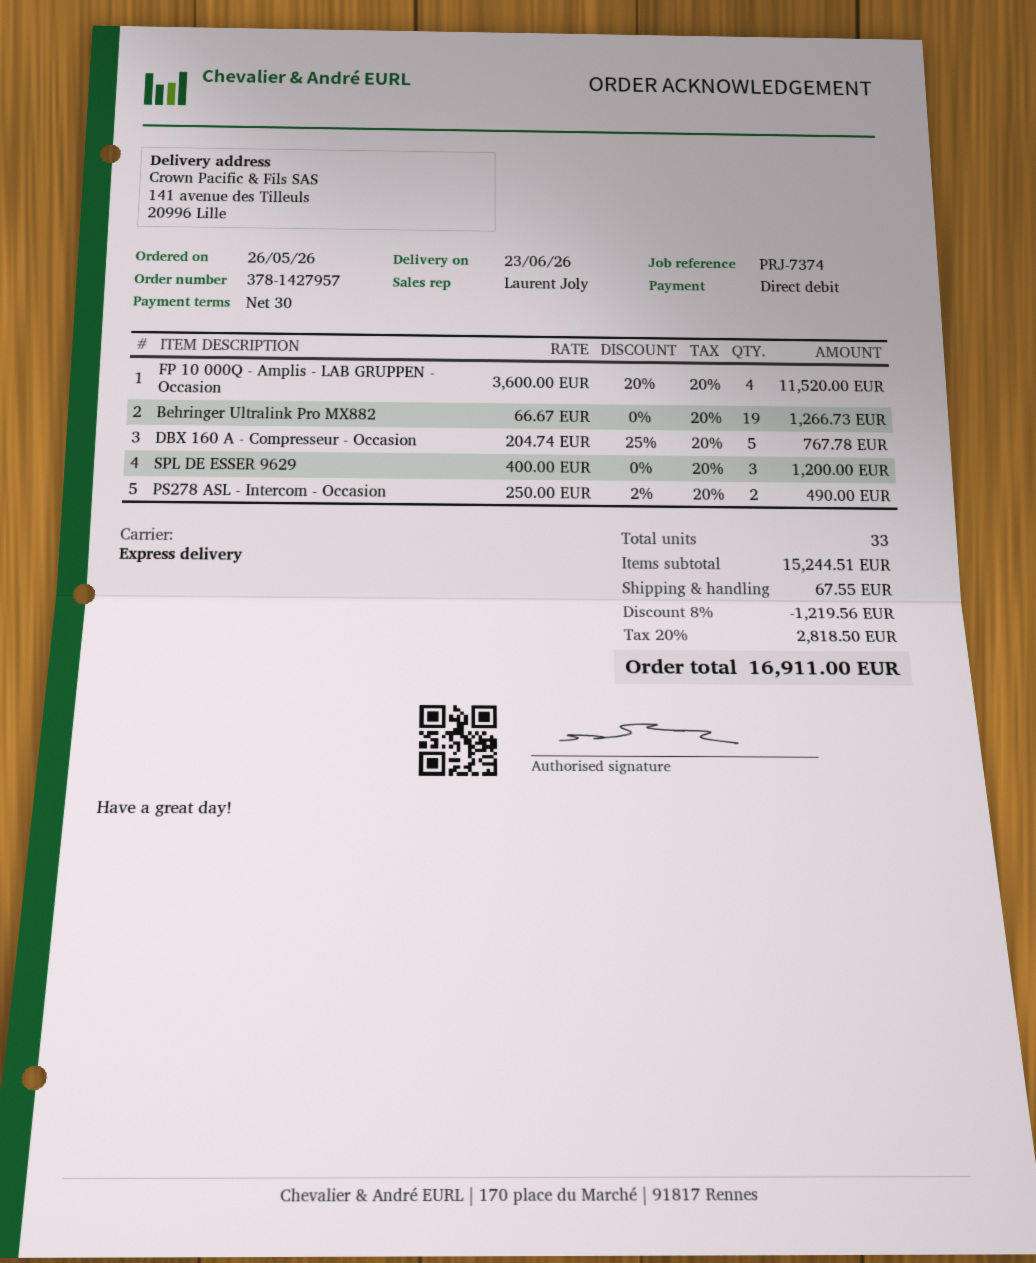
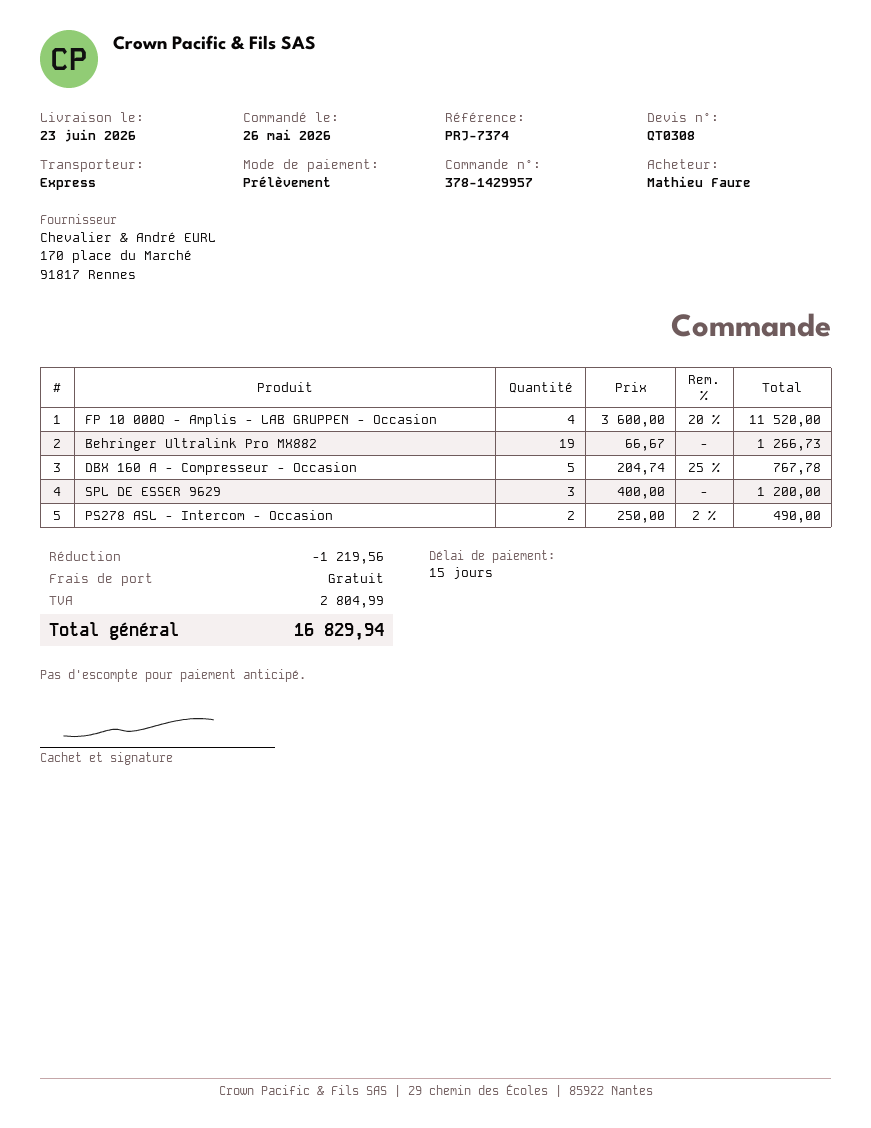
order number: 378-1427957 -> 378-1429957
payment terms: 30 days -> 15 days
shipping: 67.55 -> 0.00
tax: 2818.50 -> 2804.99
total: 16911.00 -> 16829.94

